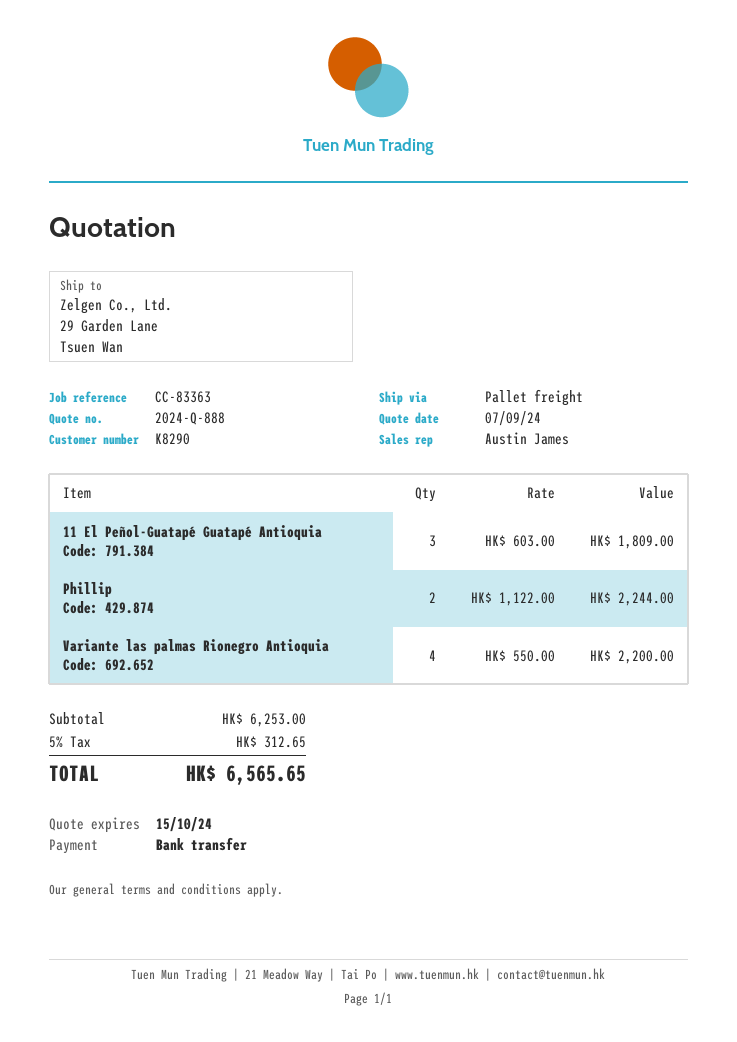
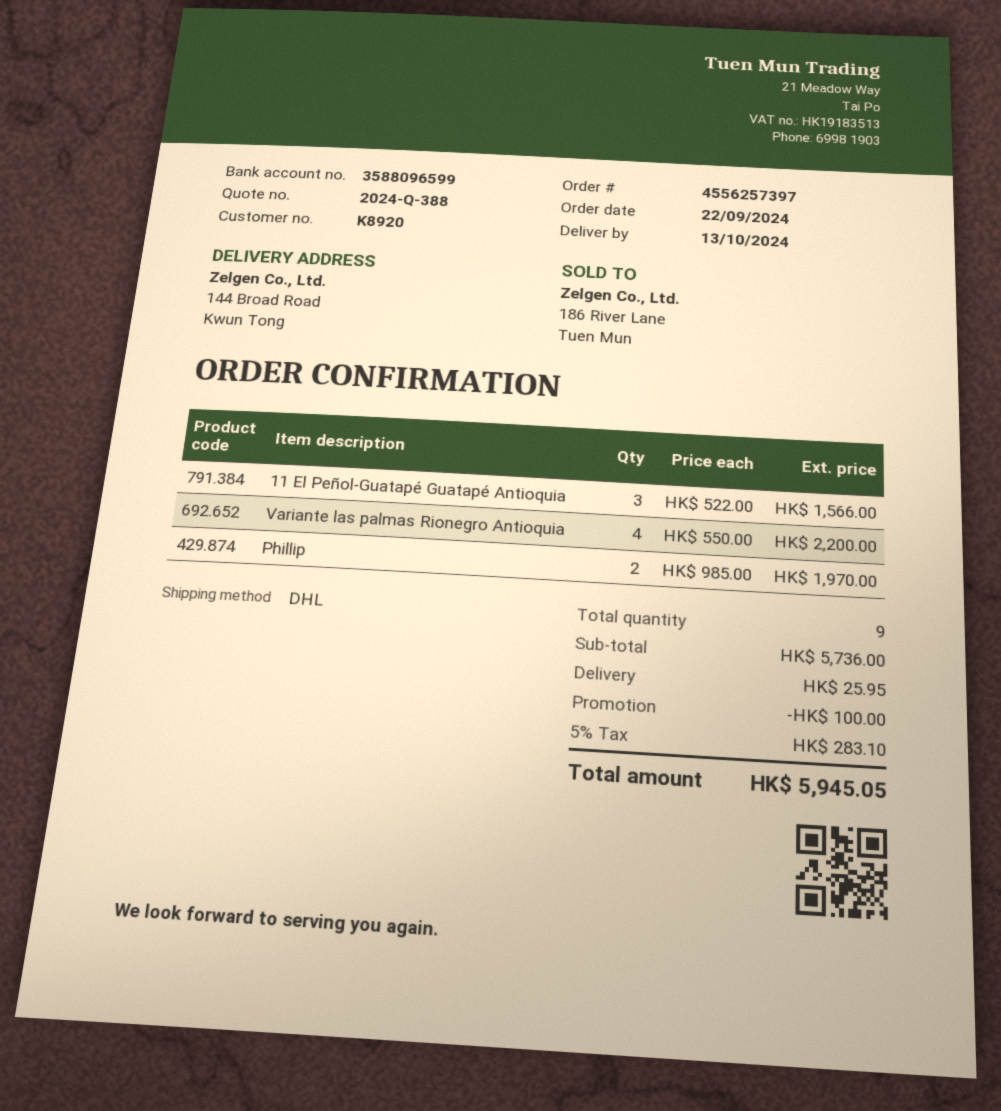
quote number: 2024-Q-888 -> 2024-Q-388
customer number: K8290 -> K8920
shipping method: pallet freight -> DHL
ship to: 29 Garden Lane, Tsuen Wan -> 144 Broad Road, Kwun Tong
11 El Peñol-Guatapé Guatapé Antioquia: 3 x 603.00 = 1809.00 -> 3 x 522.00 = 1566.00
Phillip: 2 x 1122.00 = 2244.00 -> 2 x 985.00 = 1970.00
subtotal: 6253.00 -> 5736.00
discount: none -> 100.00
shipping: none -> 25.95
tax: 5% = 312.65 -> 5% = 283.10
total: 6565.65 -> 5945.05

